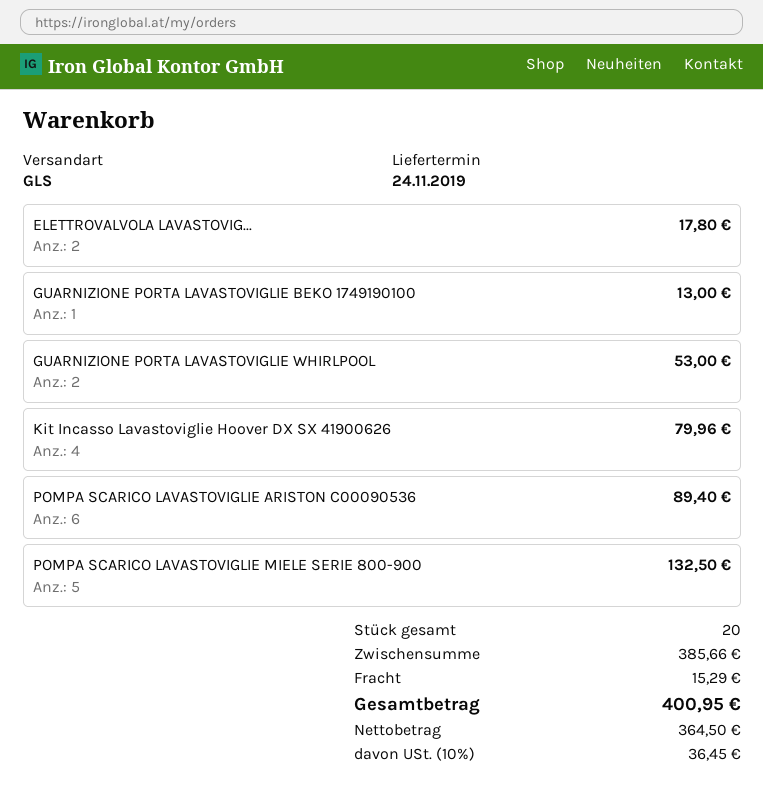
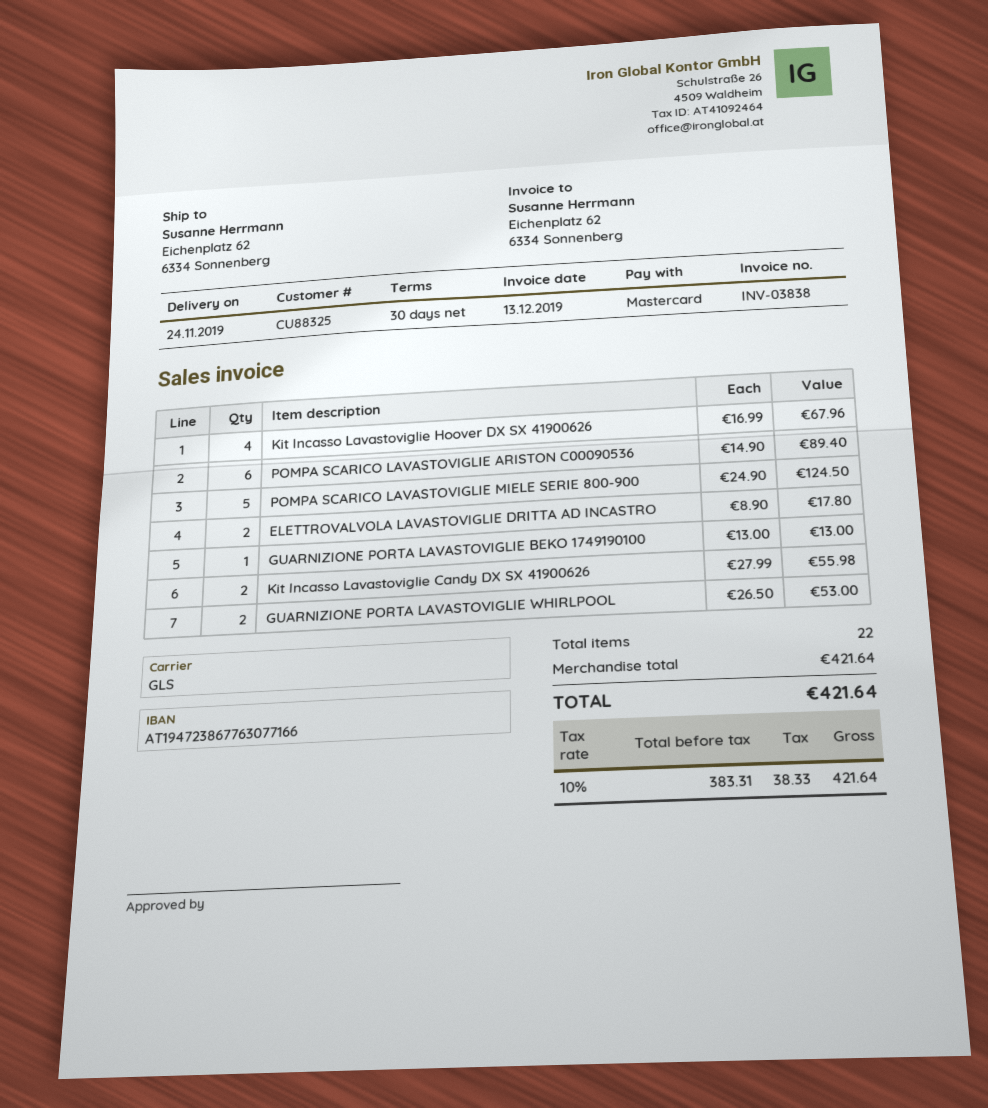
Kit Incasso Lavastoviglie Hoover DX SX 41900626: 4 for 79.96 -> 4 for 67.96
POMPA SCARICO LAVASTOVIGLIE MIELE SERIE 800-900: 5 for 132.50 -> 5 for 124.50
Kit Incasso Lavastoviglie Candy DX SX 41900626: none -> 2 for 55.98
total quantity: 20 -> 22
subtotal: 385.66 -> 421.64
shipping: 15.29 -> none
net: 364.50 -> 383.31
tax: 10% = 36.45 -> 10% = 38.33
total: 400.95 -> 421.64

